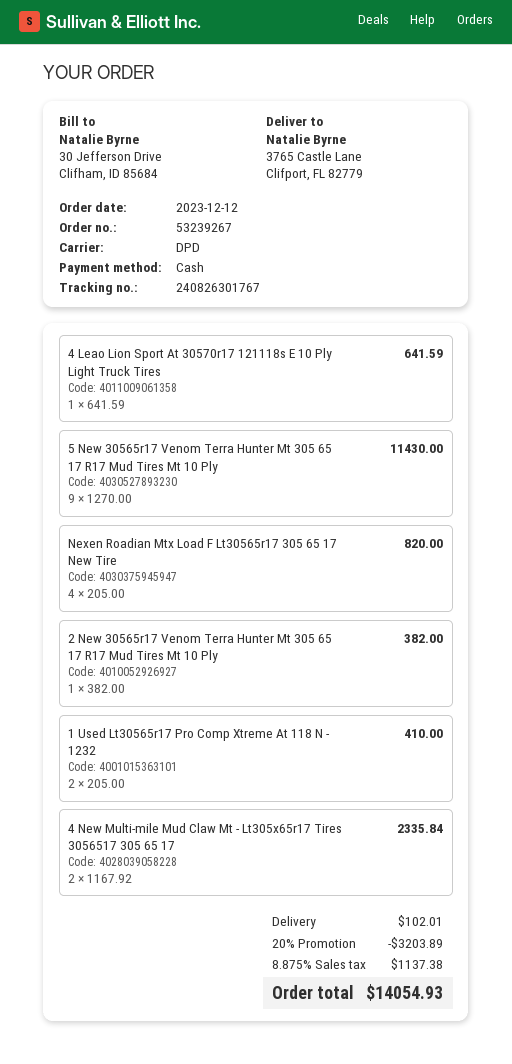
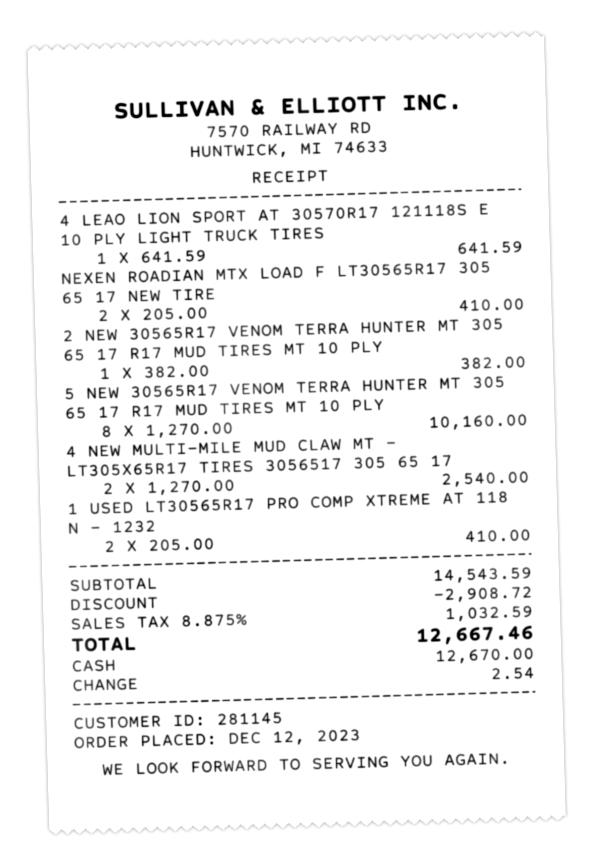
5 New 30565r17 Venom Terra Hunter Mt 305 65 17 R17 Mud Tires Mt 10 Ply: 9 x 1270.00 = 11430.00 -> 8 x 1270.00 = 10160.00
Nexen Roadian Mtx Load F Lt30565r17 305 65 17 New Tire: 4 x 205.00 = 820.00 -> 2 x 205.00 = 410.00
4 New Multi-mile Mud Claw Mt - Lt305x65r17 Tires 3056517 305 65 17: 2 x 1167.92 = 2335.84 -> 2 x 1270.00 = 2540.00
discount: 3203.89 -> 2908.72
shipping: 102.01 -> none
tax: 8.875% = 1137.38 -> 8.875% = 1032.59
total: 14054.93 -> 12667.46

